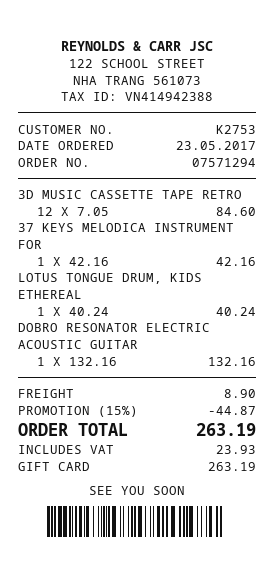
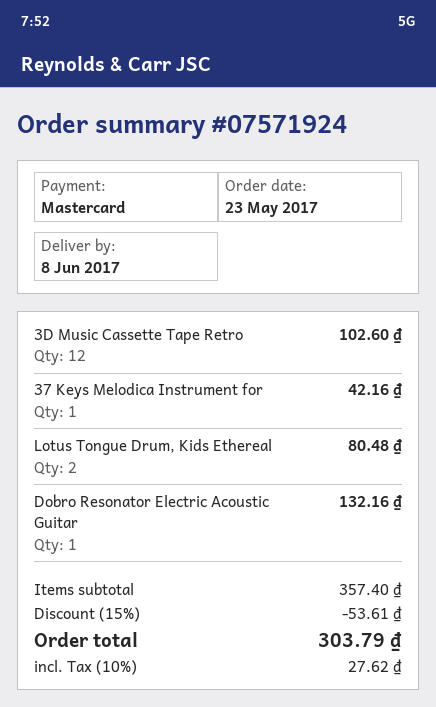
order number: 07571294 -> 07571924
payment method: gift card -> Mastercard
3D MUSIC CASSETTE TAPE RETRO: 12 for 84.60 -> 12 for 102.60
LOTUS TONGUE DRUM, KIDS ETHEREAL: 1 for 40.24 -> 2 for 80.48
discount: 15% = 44.87 -> 15% = 53.61
shipping: 8.90 -> none
tax: 23.93 -> 27.62
total: 263.19 -> 303.79

